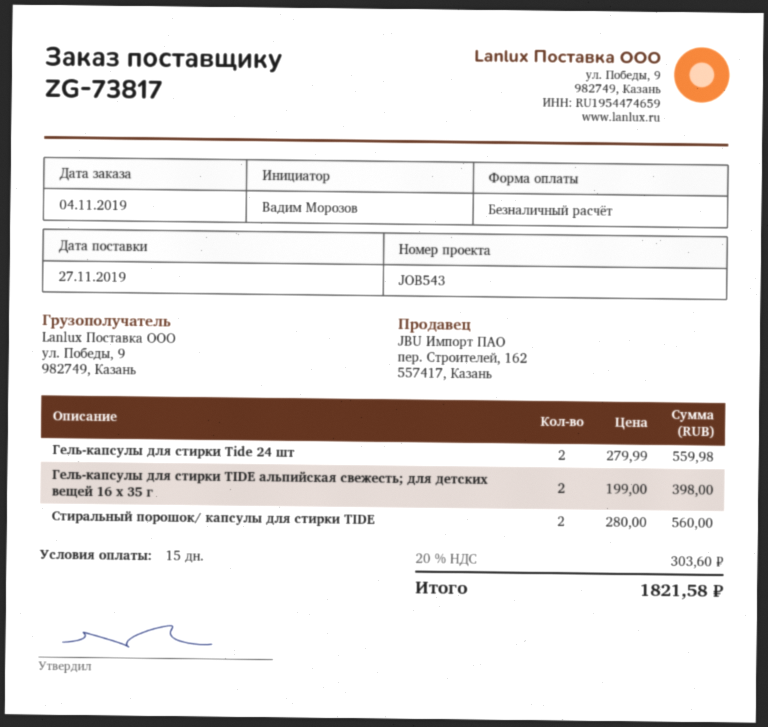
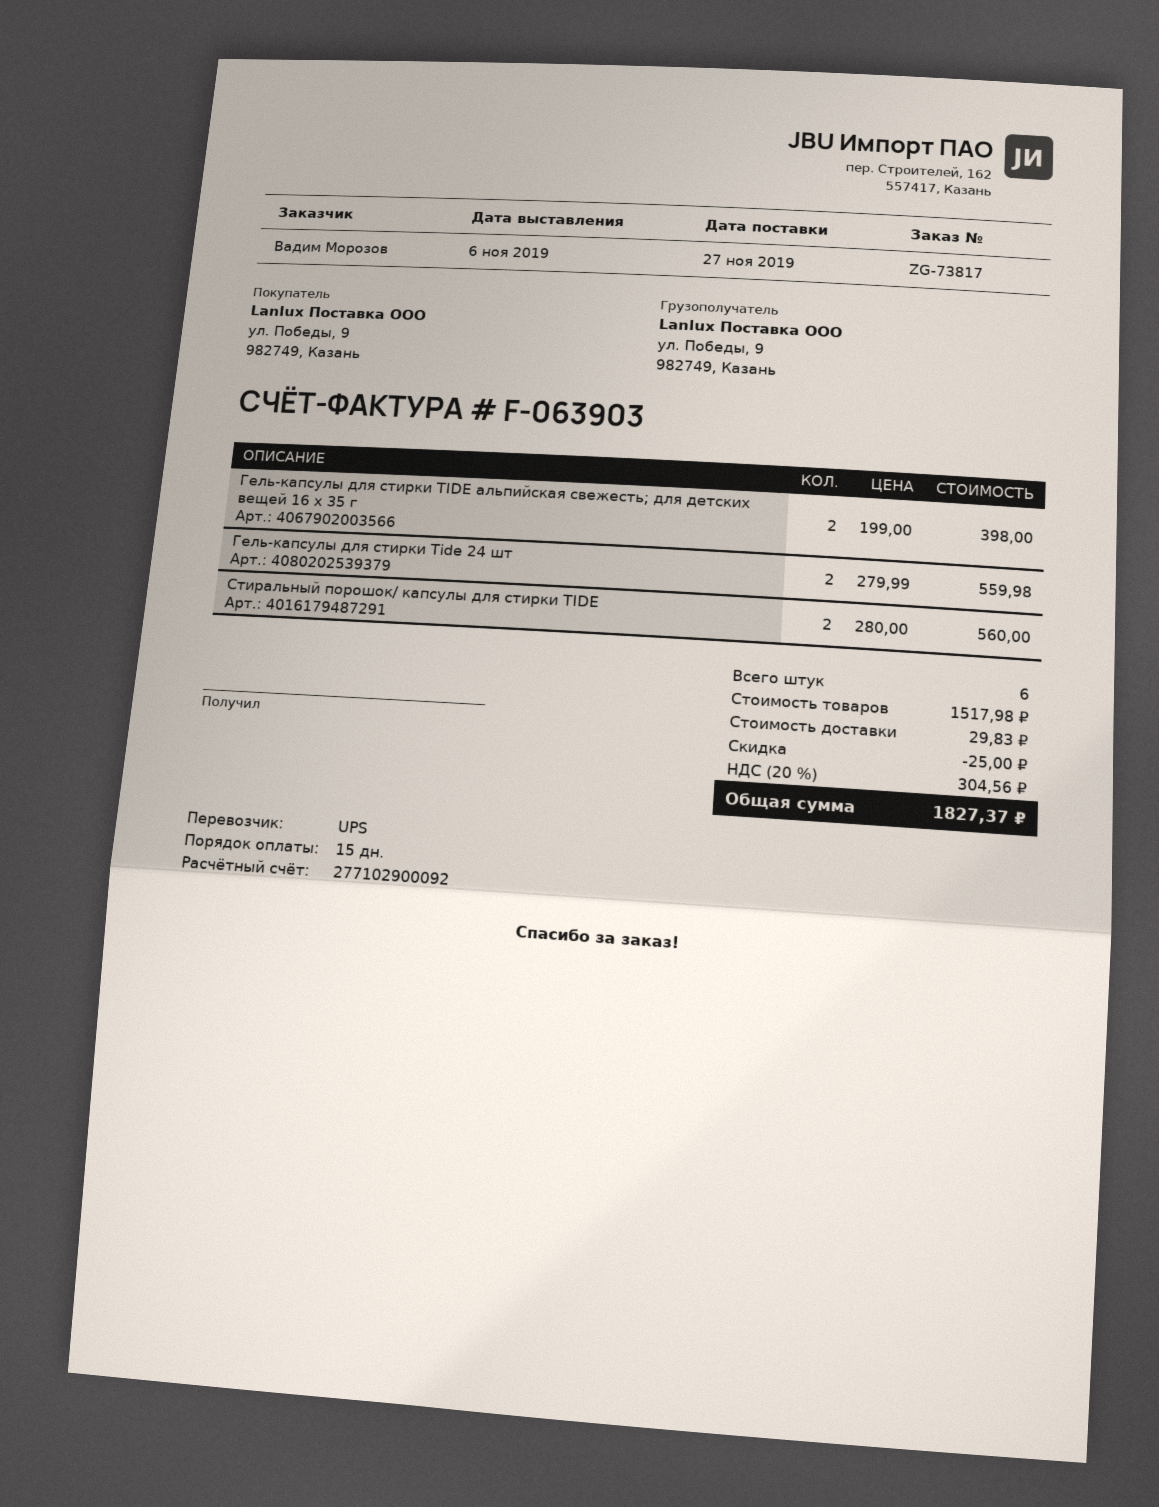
discount: none -> 25.00
shipping: none -> 29.83
tax: 20% = 303.60 -> 20% = 304.56
total: 1821.58 -> 1827.37

